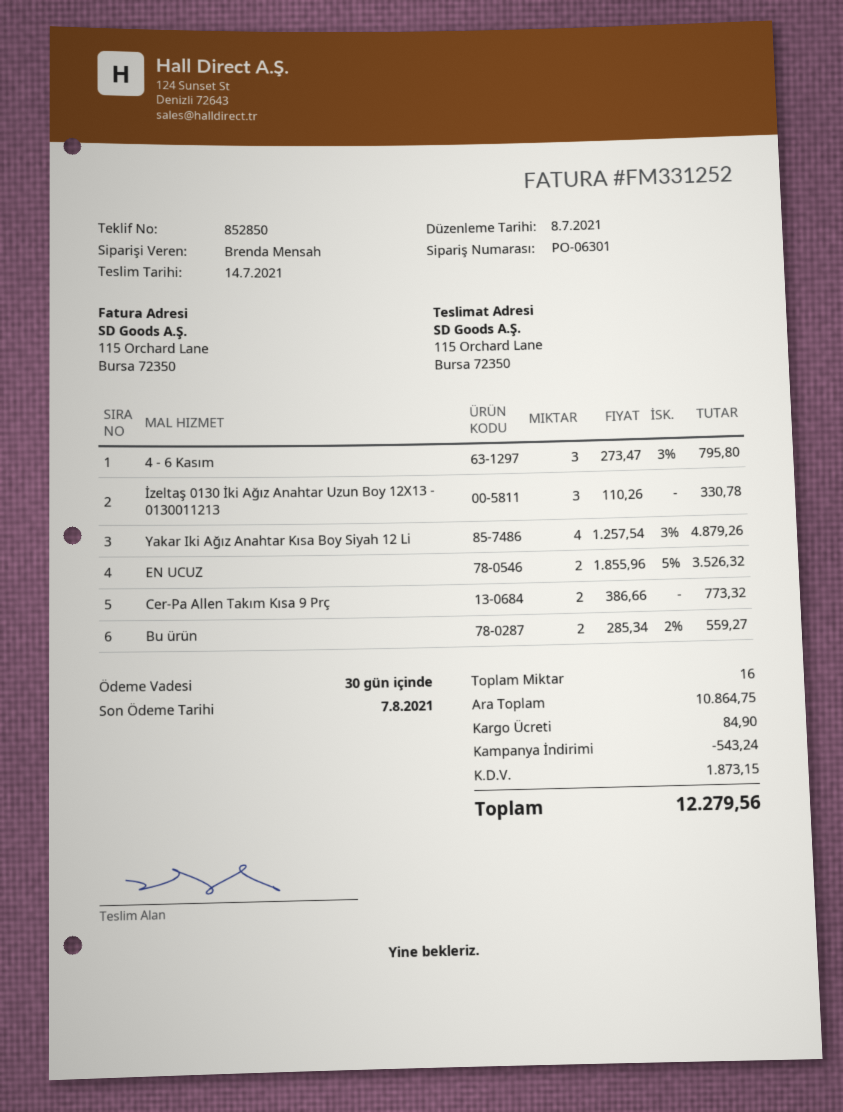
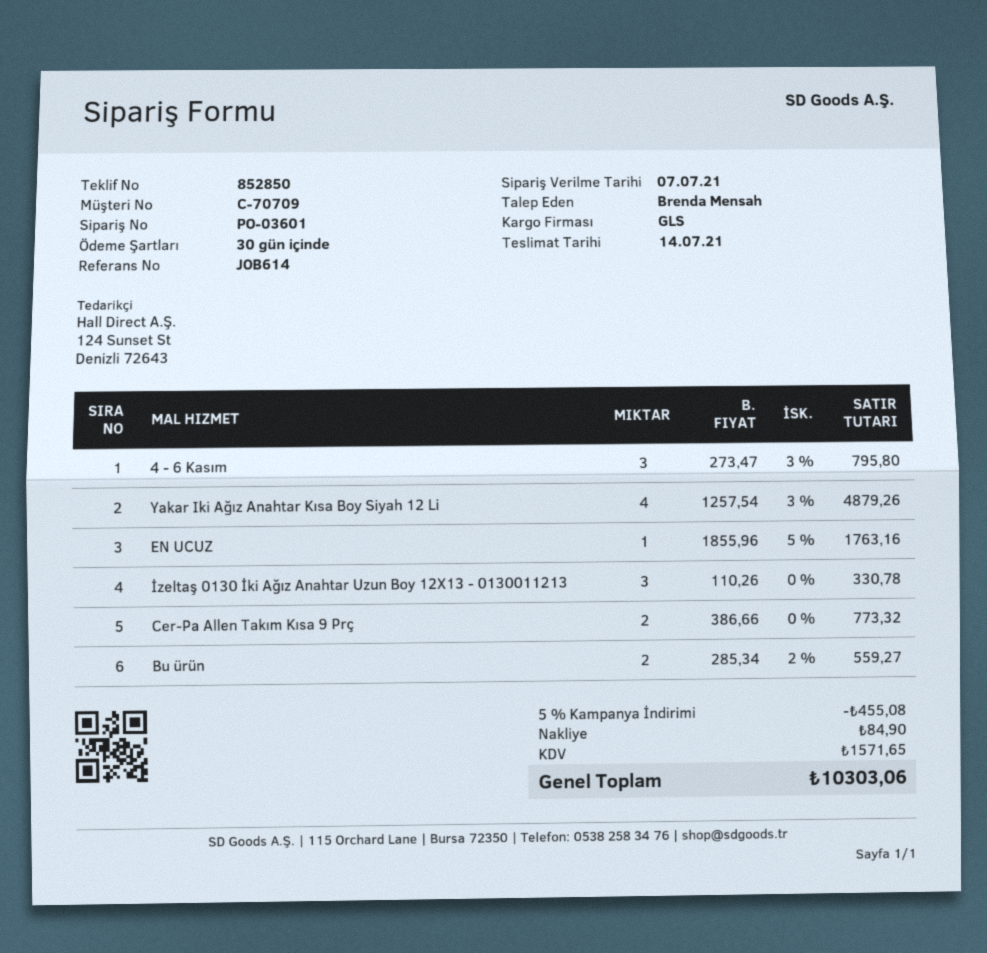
order number: PO-06301 -> PO-03601
EN UCUZ: 2 x 1855.96 - 5% = 3526.32 -> 1 x 1855.96 - 5% = 1763.16
discount: 543.24 -> 455.08
tax: 1873.15 -> 1571.65
total: 12279.56 -> 10303.06

